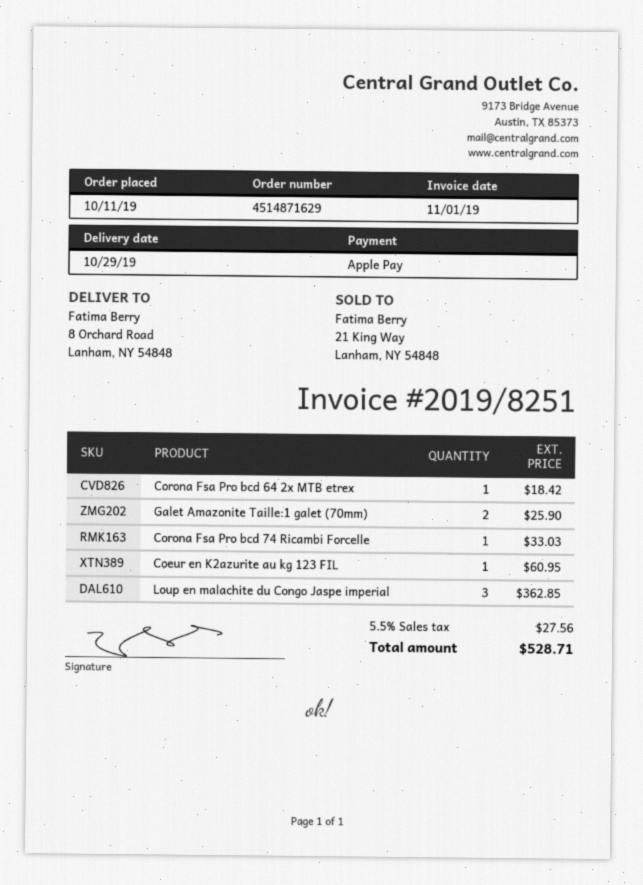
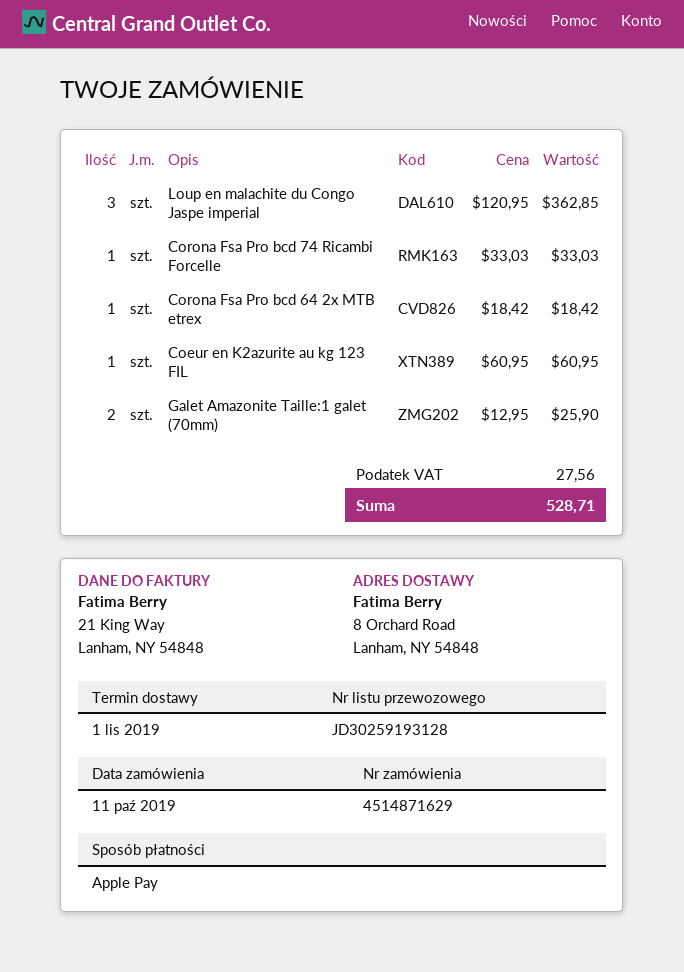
delivery date: 2019-10-29 -> 2019-11-01

